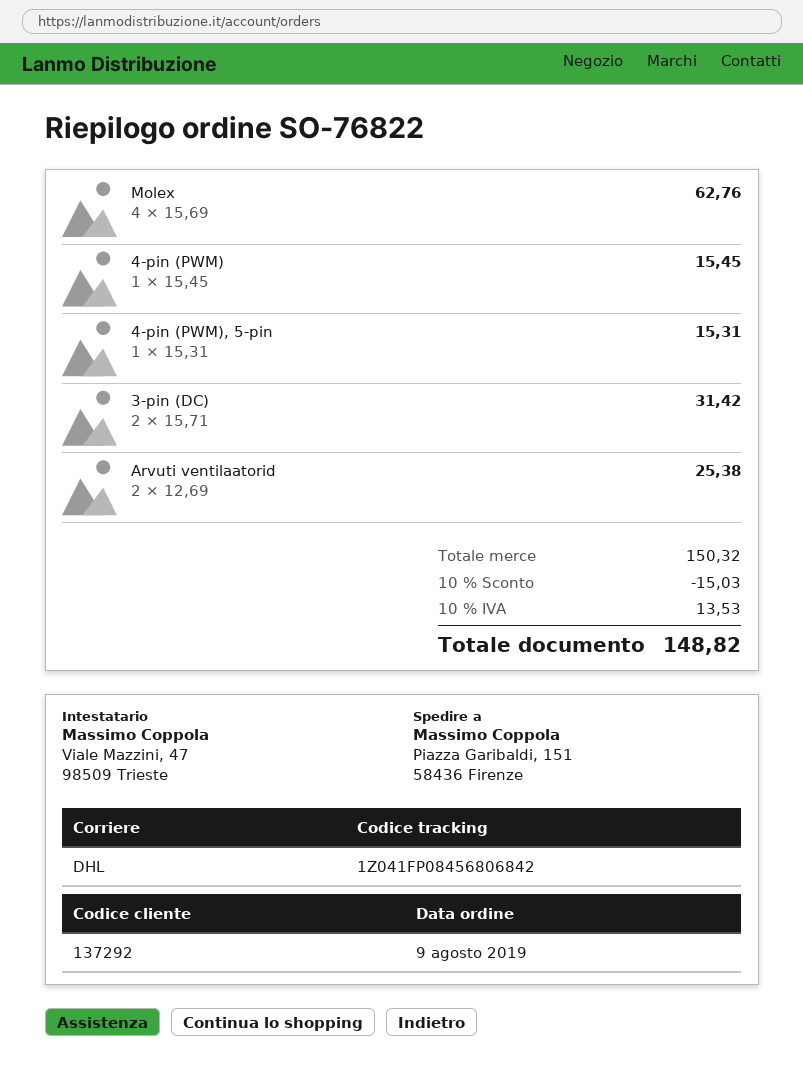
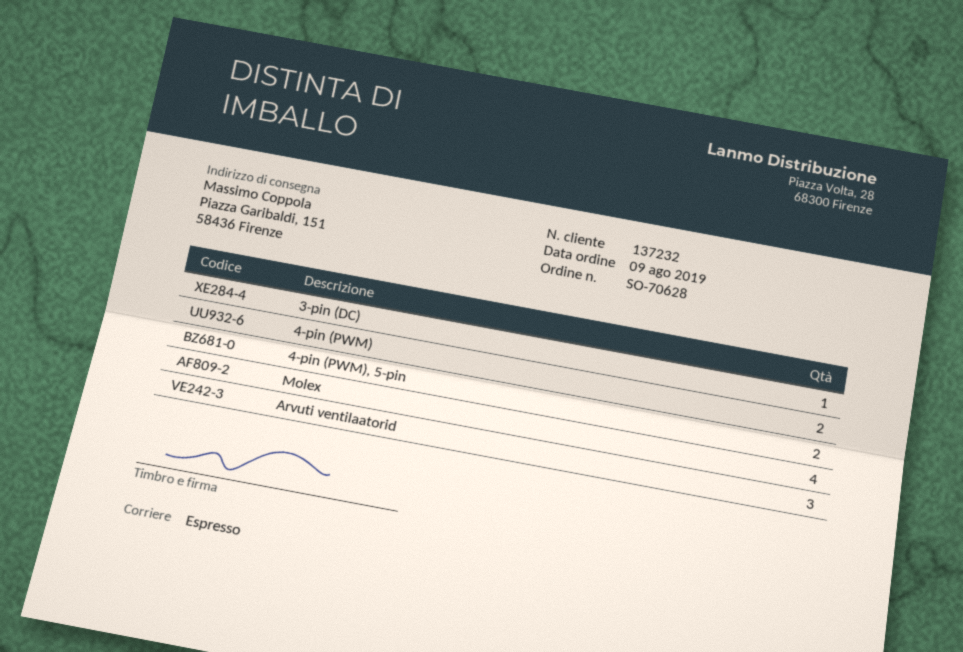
order number: SO-76822 -> SO-70628
customer number: 137292 -> 137232
shipping method: DHL -> express
4-pin (PWM): 1 -> 2
4-pin (PWM), 5-pin: 1 -> 2
3-pin (DC): 2 -> 1
Arvuti ventilaatorid: 2 -> 3

